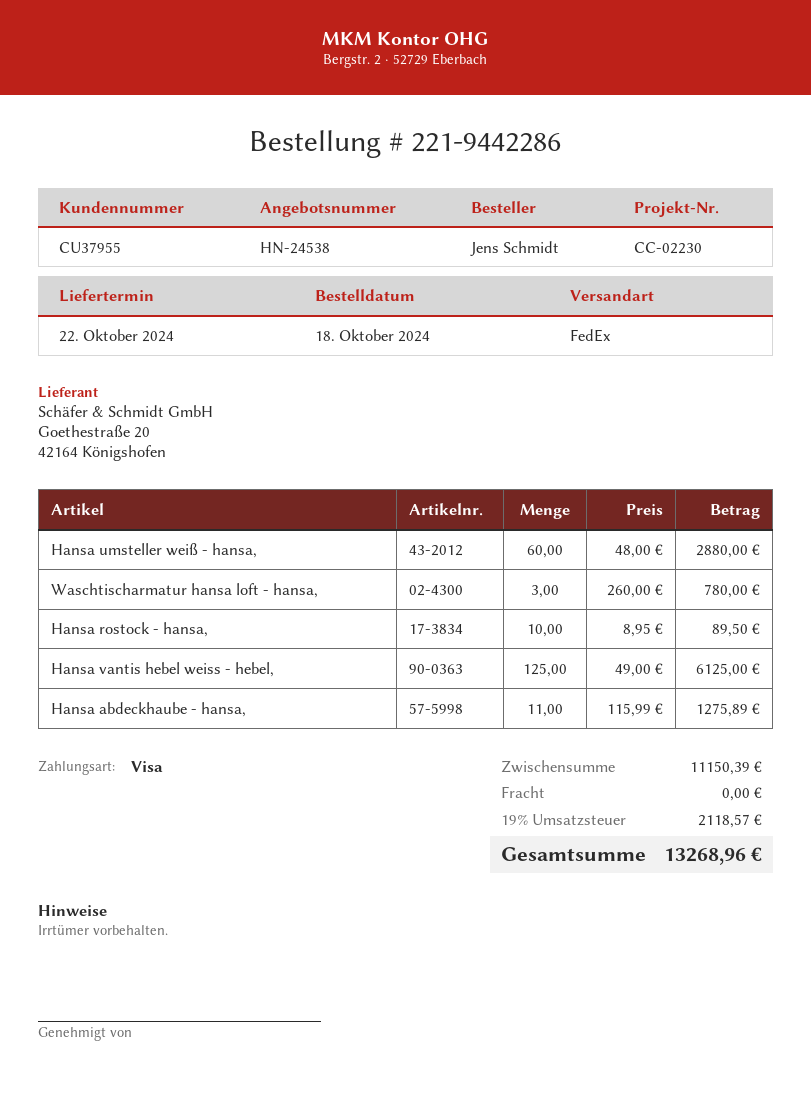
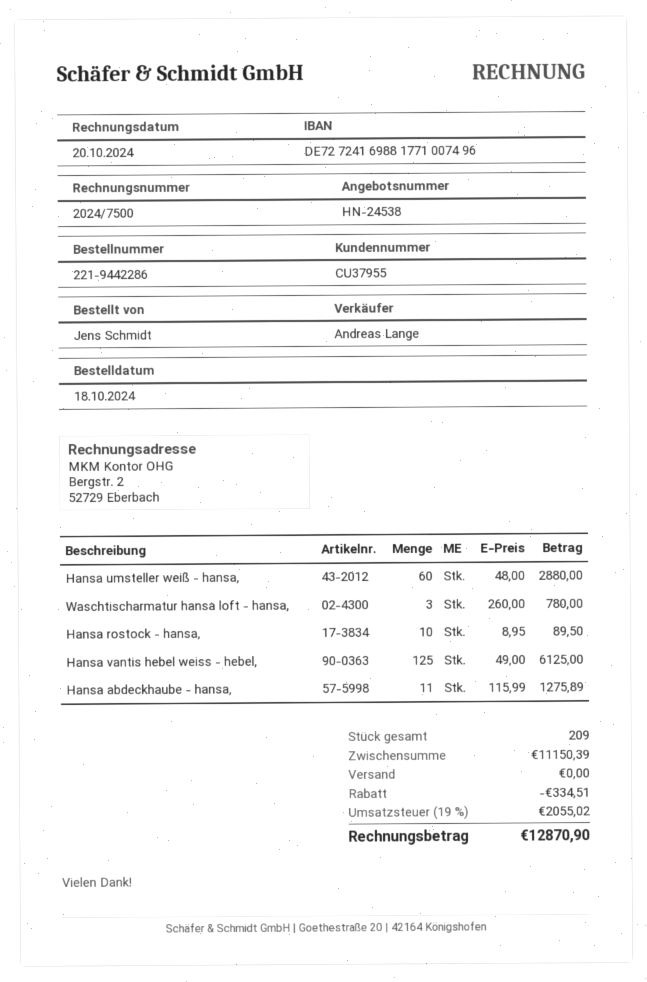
discount: none -> 334.51
tax: 19% = 2118.57 -> 19% = 2055.02
total: 13268.96 -> 12870.90

